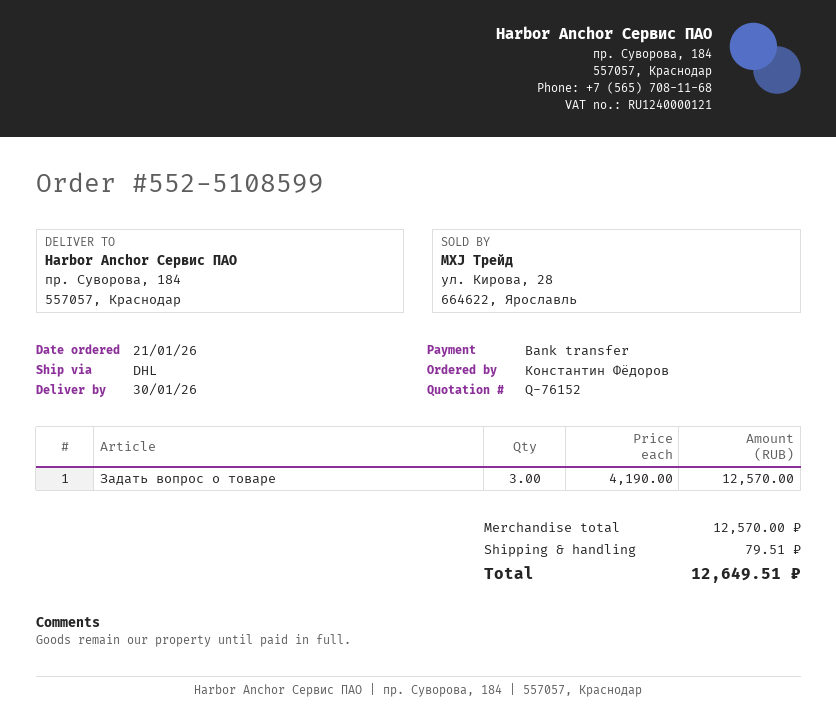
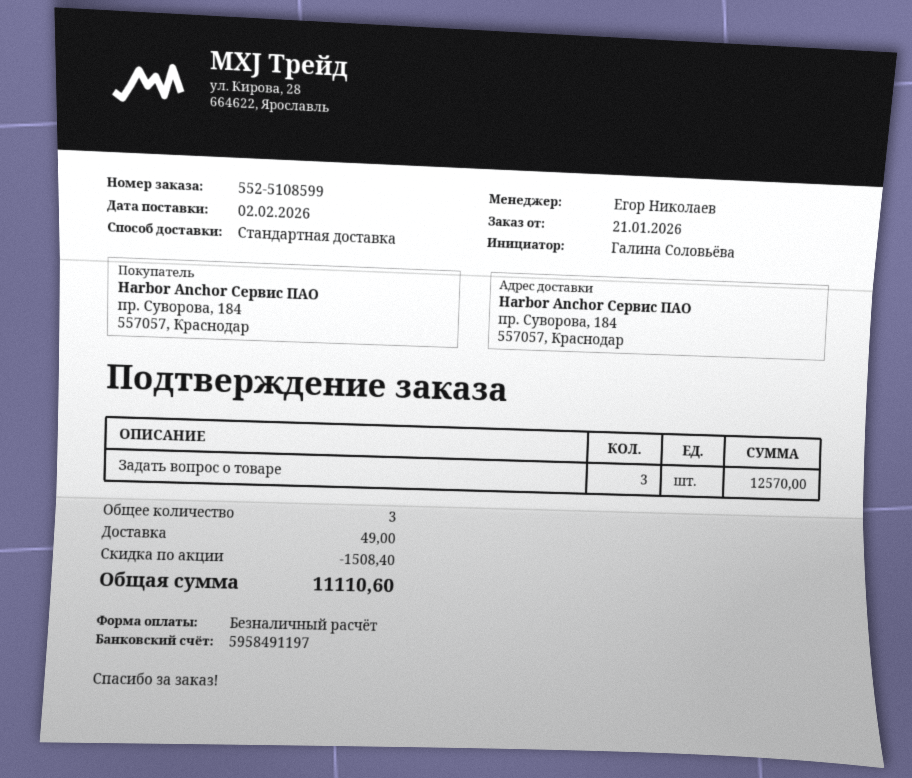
delivery date: 2026-01-30 -> 2026-02-02
ordered by: Константин Фёдоров -> Галина Соловьёва
shipping method: DHL -> standard
discount: none -> 1508.40
shipping: 79.51 -> 49.00
total: 12649.51 -> 11110.60

